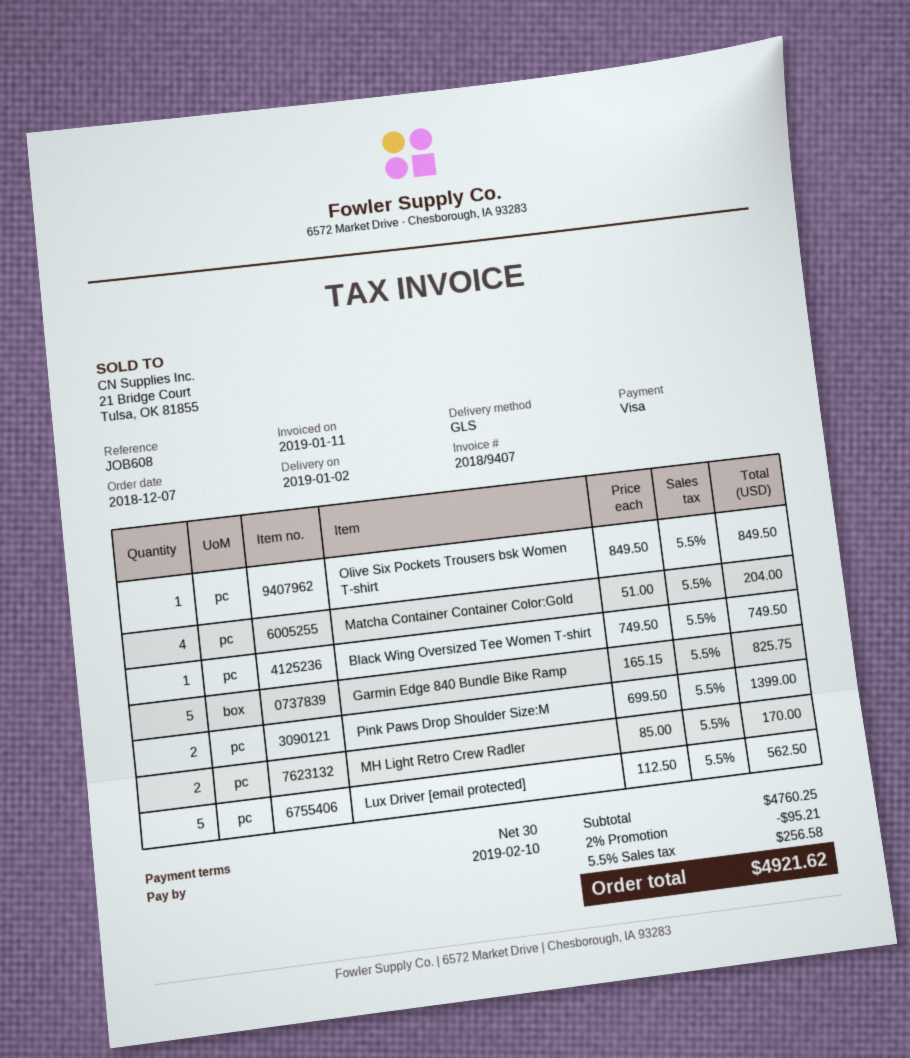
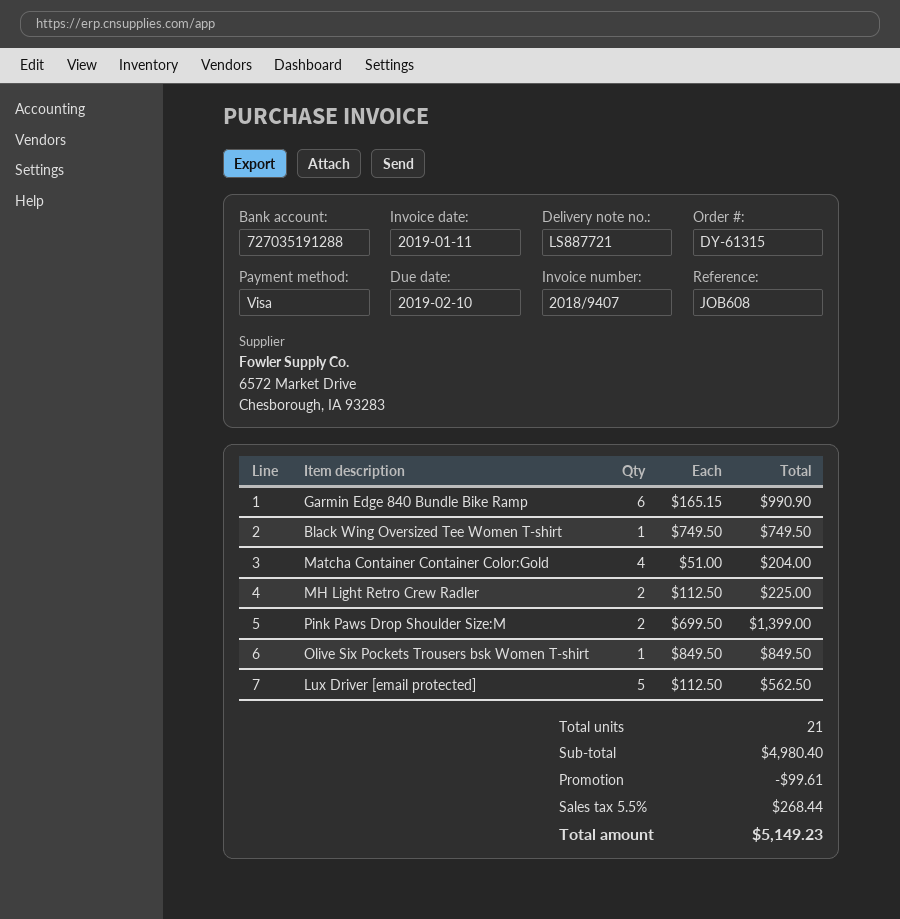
Garmin Edge 840 Bundle Bike Ramp: 5 x 165.15 = 825.75 -> 6 x 165.15 = 990.90
MH Light Retro Crew Radler: 2 x 85.00 = 170.00 -> 2 x 112.50 = 225.00
subtotal: 4760.25 -> 4980.40
discount: 95.21 -> 99.61
tax: 5.5% = 256.58 -> 5.5% = 268.44
total: 4921.62 -> 5149.23

